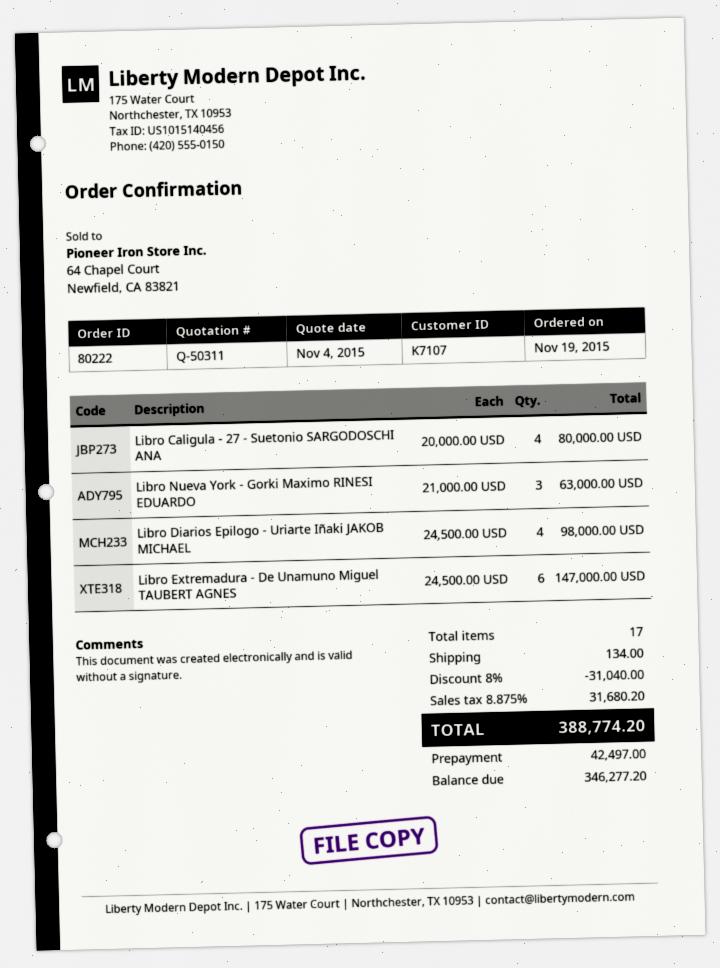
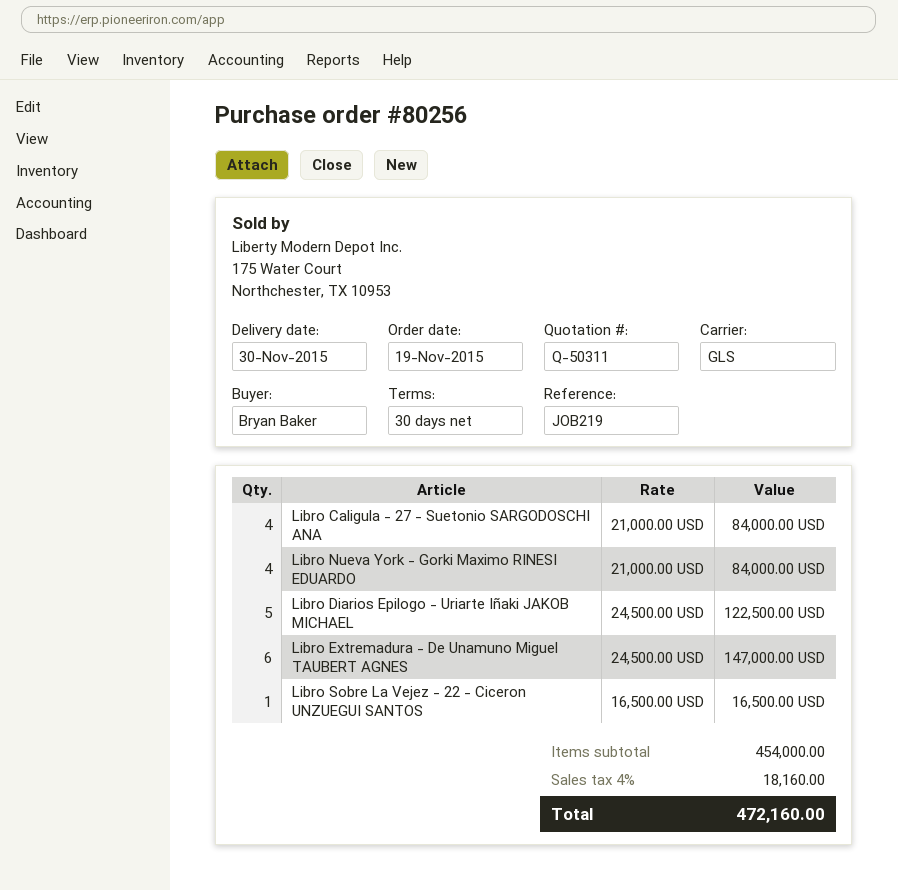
order number: 80222 -> 80256
Libro Caligula - 27 - Suetonio SARGODOSCHI ANA: 4 x 20000.00 = 80000.00 -> 4 x 21000.00 = 84000.00
Libro Nueva York - Gorki Maximo RINESI EDUARDO: 3 x 21000.00 = 63000.00 -> 4 x 21000.00 = 84000.00
Libro Diarios Epilogo - Uriarte Iñaki JAKOB MICHAEL: 4 x 24500.00 = 98000.00 -> 5 x 24500.00 = 122500.00
Libro Sobre La Vejez - 22 - Ciceron UNZUEGUI SANTOS: none -> 1 x 16500.00 = 16500.00
discount: 8% = 31040.00 -> none
shipping: 134.00 -> none
tax: 8.875% = 31680.20 -> 4% = 18160.00
total: 388774.20 -> 472160.00

